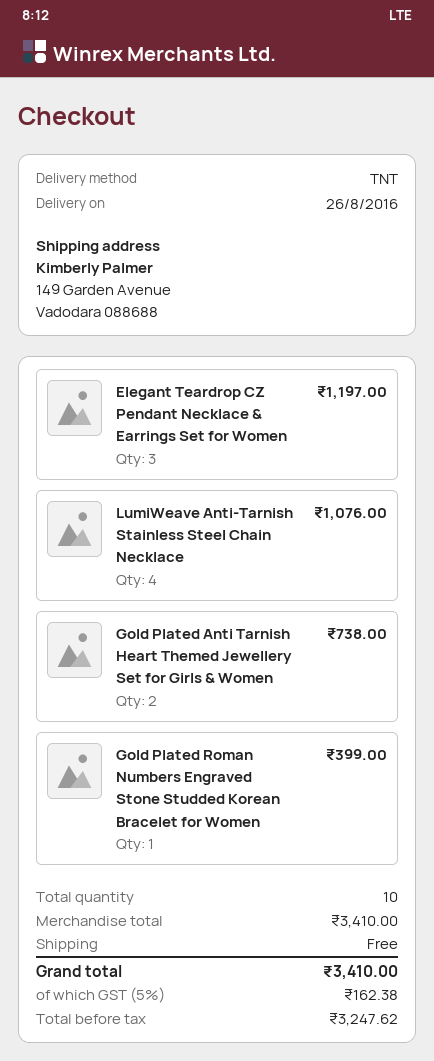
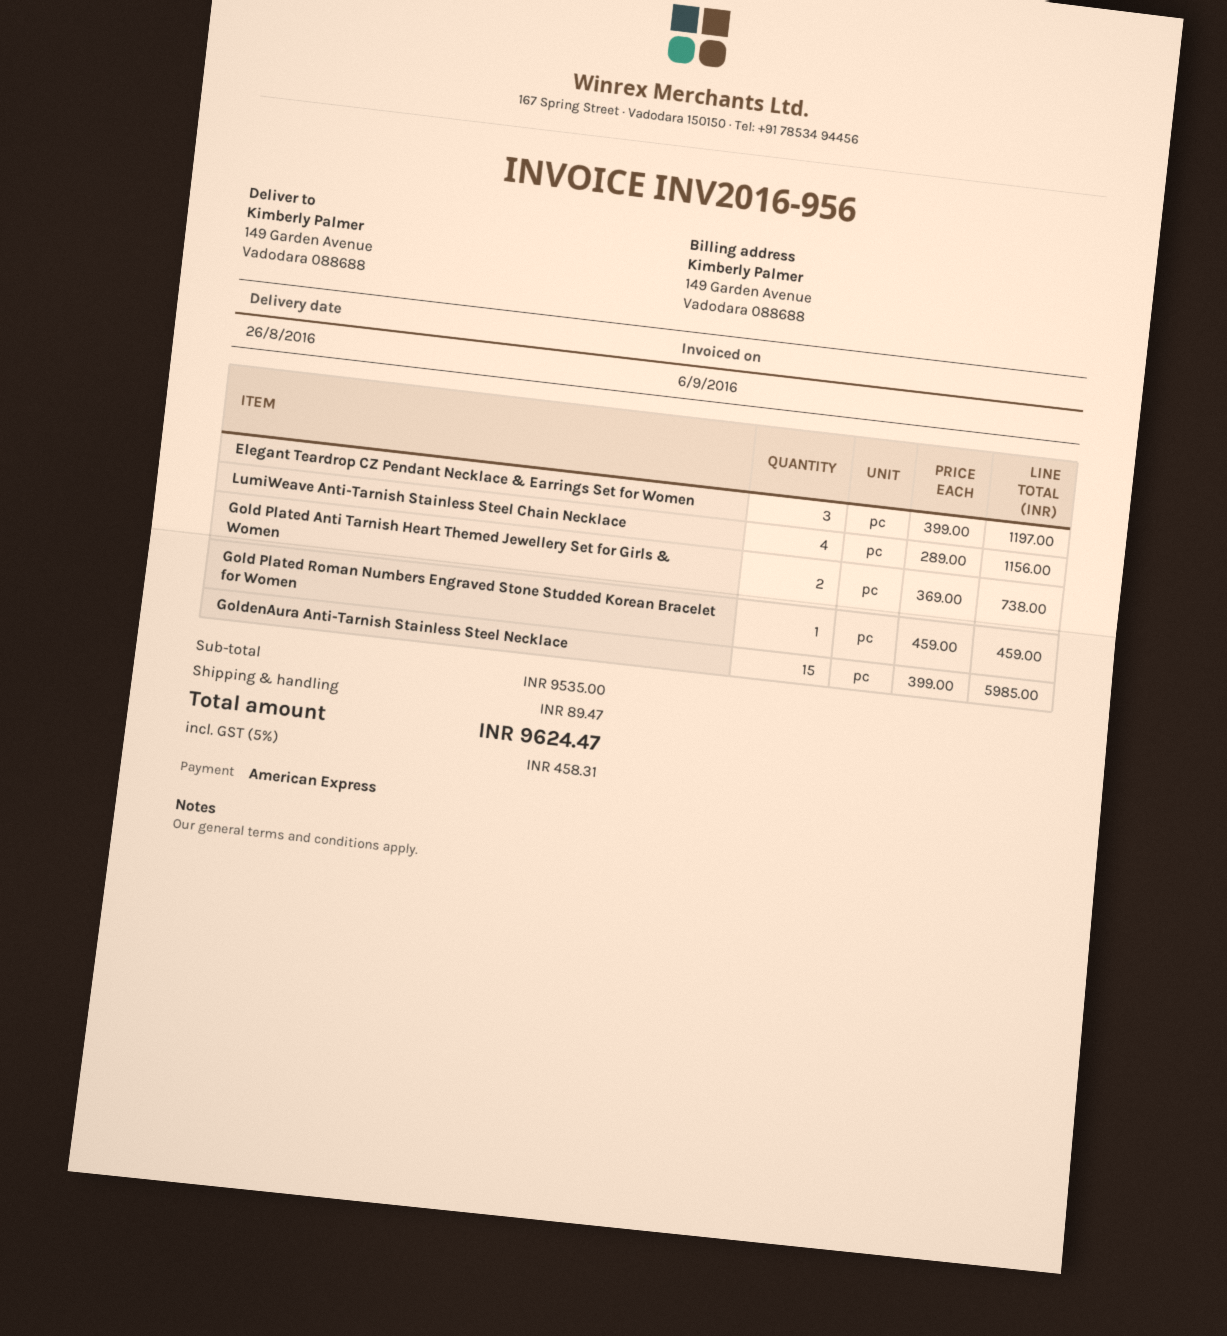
LumiWeave Anti-Tarnish Stainless Steel Chain Necklace: 4 for 1076.00 -> 4 for 1156.00
Gold Plated Roman Numbers Engraved Stone Studded Korean Bracelet for Women: 1 for 399.00 -> 1 for 459.00
GoldenAura Anti-Tarnish Stainless Steel Necklace: none -> 15 for 5985.00
subtotal: 3410.00 -> 9535.00
shipping: 0.00 -> 89.47
tax: 5% = 162.38 -> 5% = 458.31
total: 3410.00 -> 9624.47

